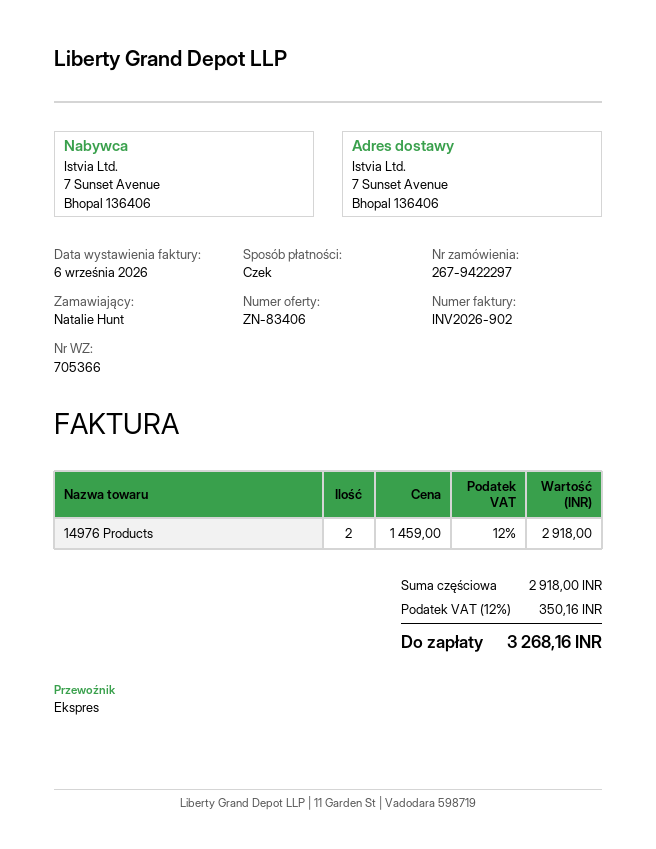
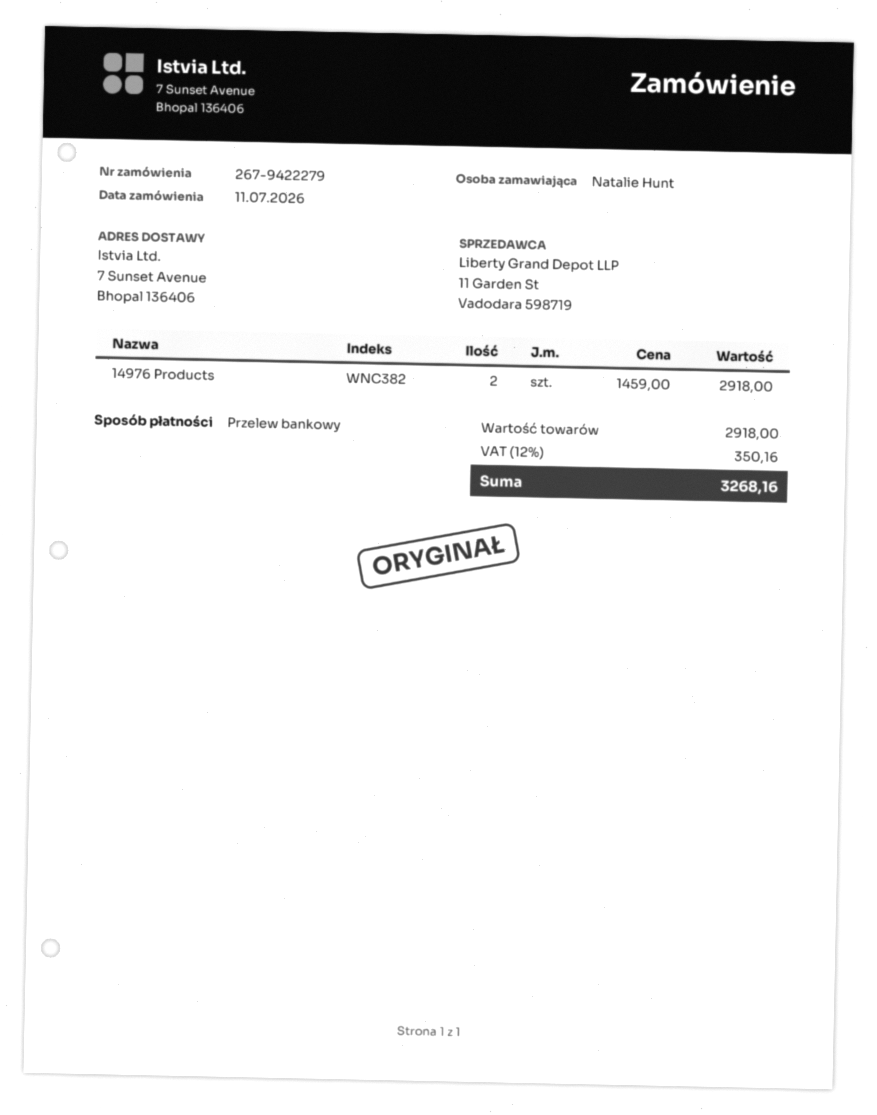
order number: 267-9422297 -> 267-9422279
payment method: cheque -> bank transfer

